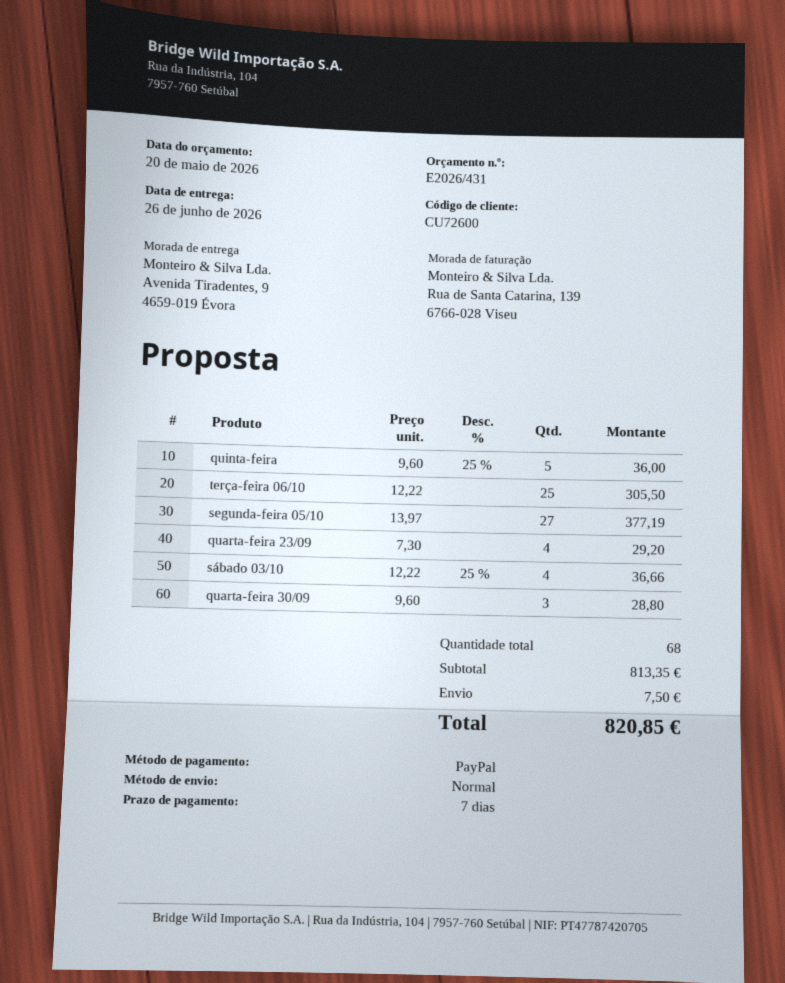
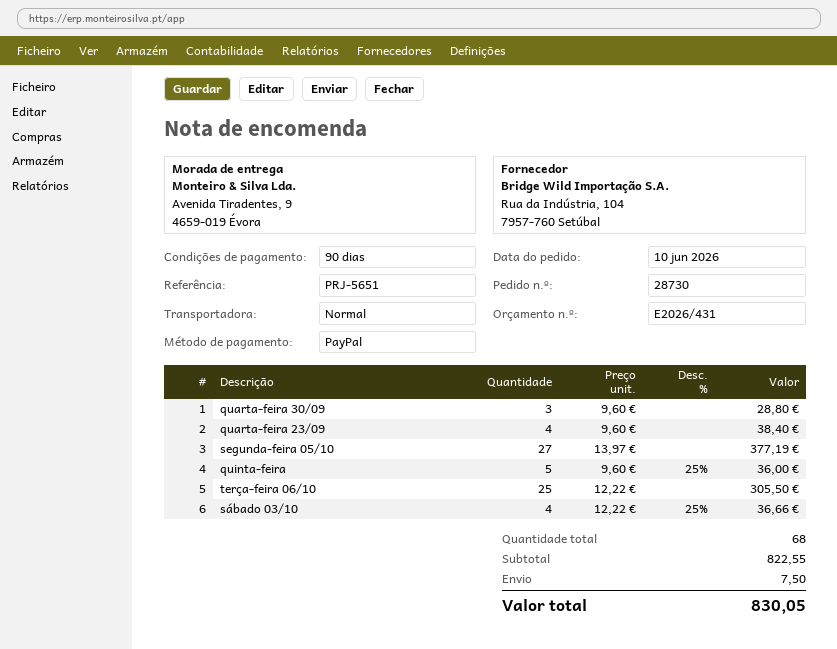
payment terms: 7 days -> 90 days
quarta-feira 23/09: 4 x 7.30 = 29.20 -> 4 x 9.60 = 38.40
subtotal: 813.35 -> 822.55
total: 820.85 -> 830.05

